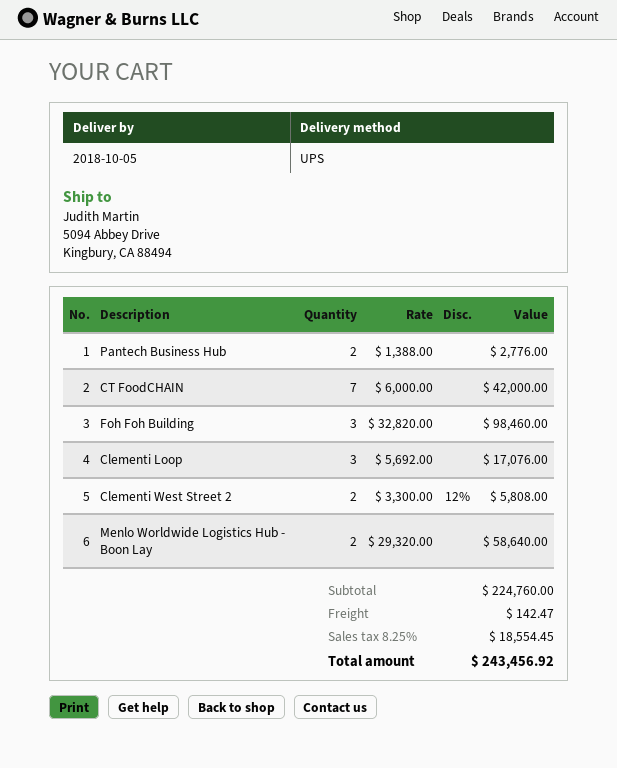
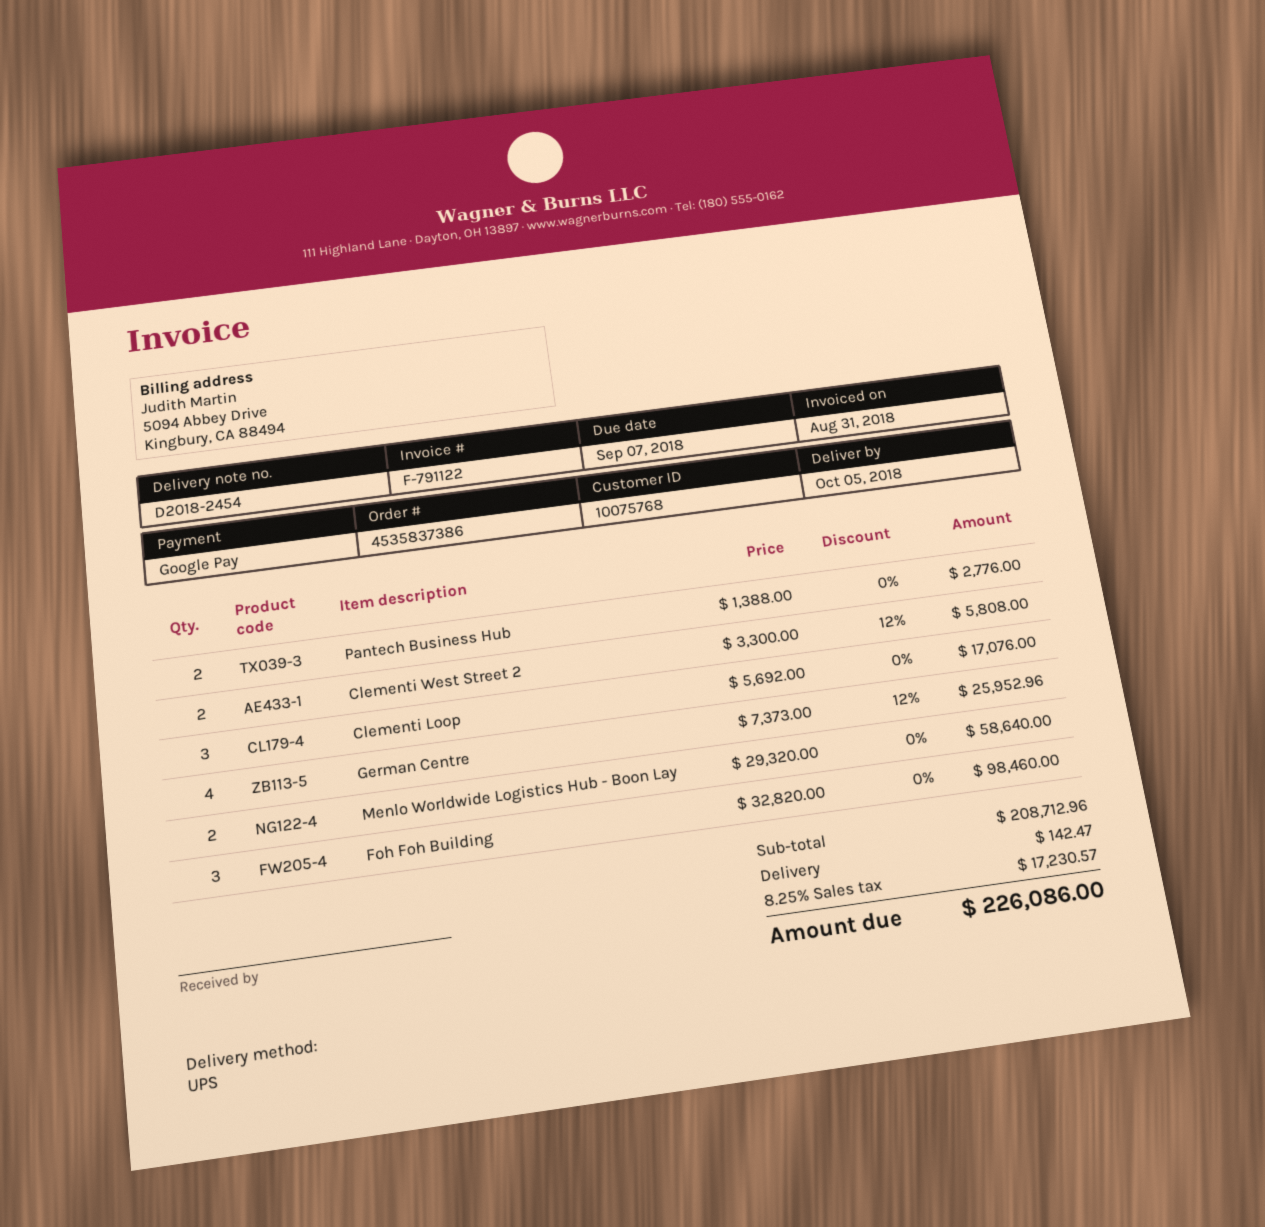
CT FoodCHAIN: 7 x 6000.00 = 42000.00 -> none
German Centre: none -> 4 x 7373.00 - 12% = 25952.96
subtotal: 224760.00 -> 208712.96
tax: 8.25% = 18554.45 -> 8.25% = 17230.57
total: 243456.92 -> 226086.00

